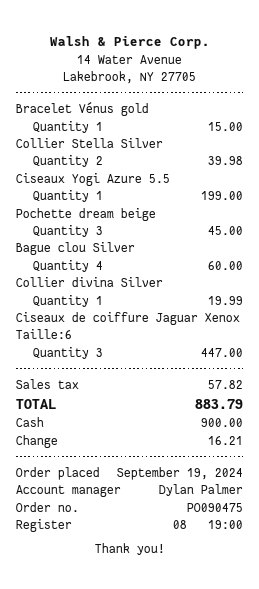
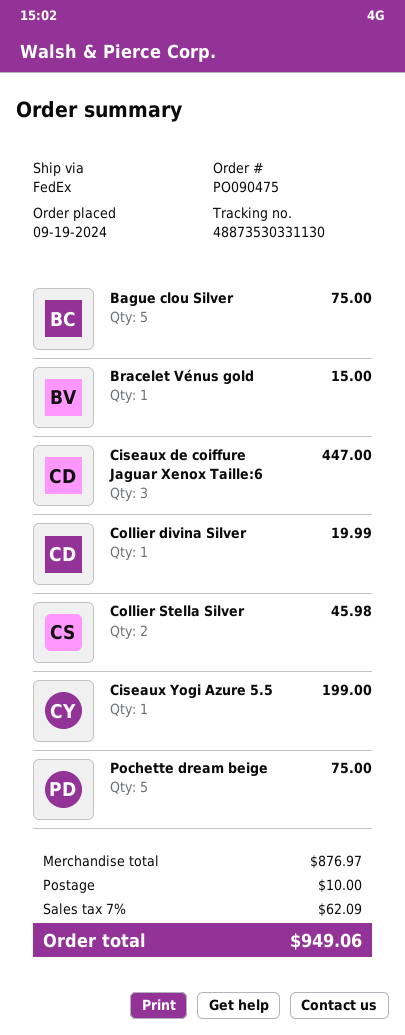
Collier Stella Silver: 2 for 39.98 -> 2 for 45.98
Pochette dream beige: 3 for 45.00 -> 5 for 75.00
Bague clou Silver: 4 for 60.00 -> 5 for 75.00
shipping: none -> 10.00
tax: 57.82 -> 62.09
total: 883.79 -> 949.06

